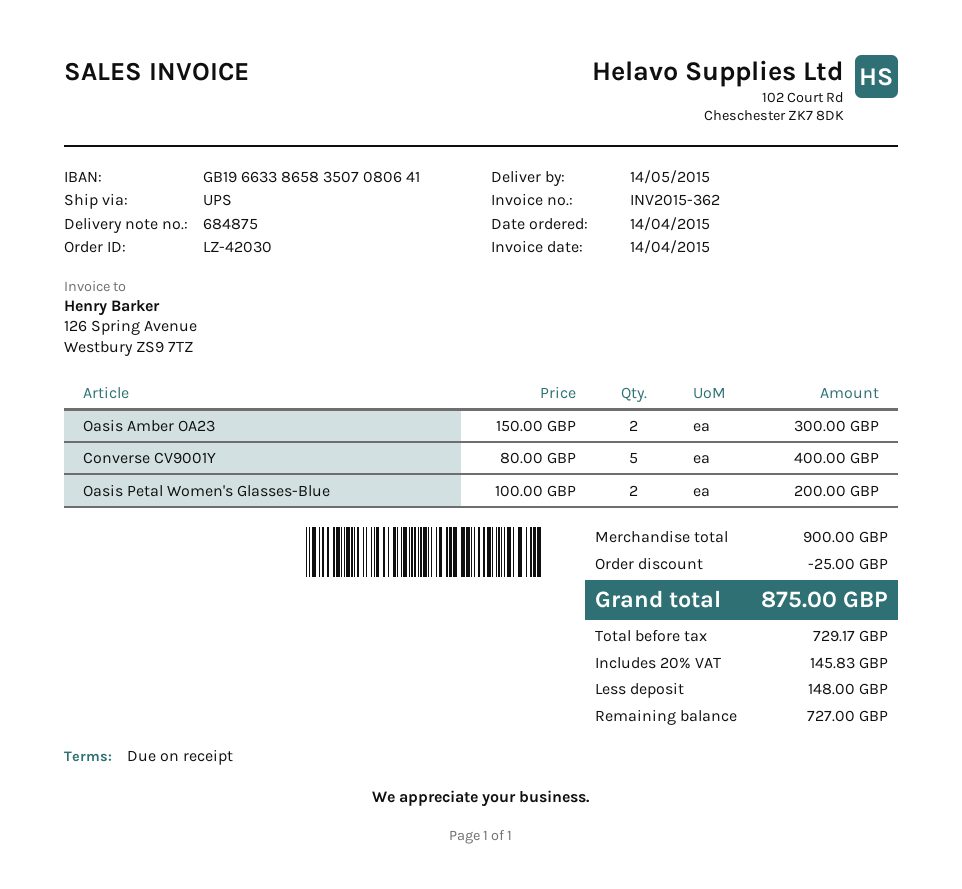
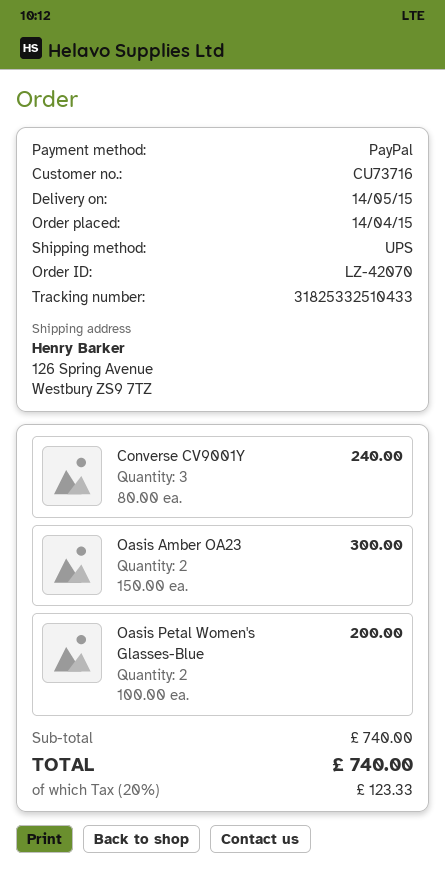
order number: LZ-42030 -> LZ-42070
Converse CV9001Y: 5 x 80.00 = 400.00 -> 3 x 80.00 = 240.00
subtotal: 900.00 -> 740.00
discount: 25.00 -> none
tax: 20% = 145.83 -> 20% = 123.33
total: 875.00 -> 740.00

